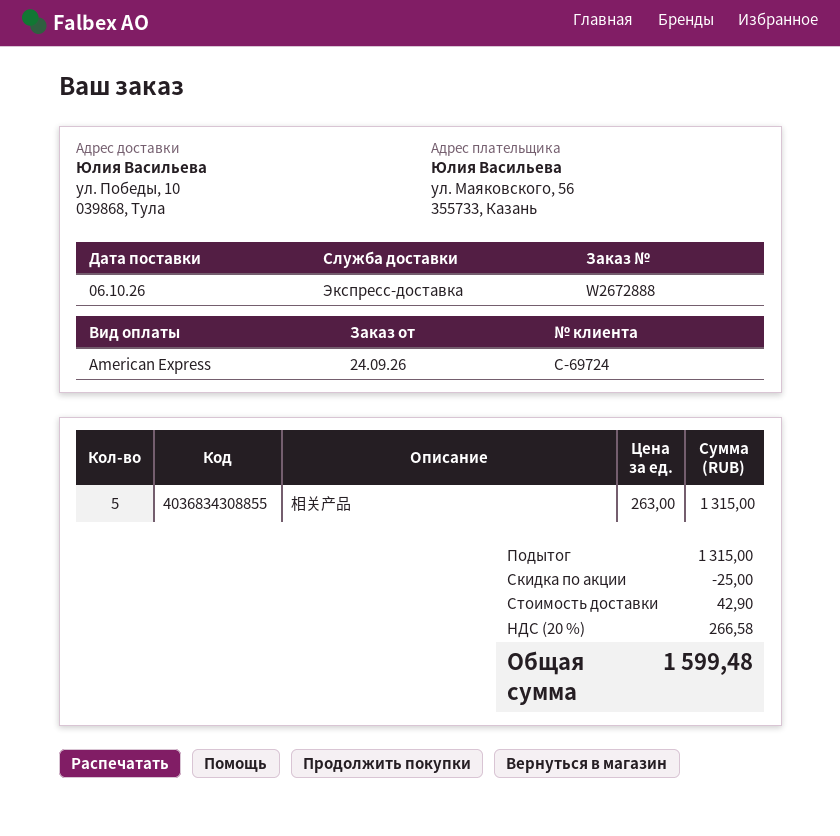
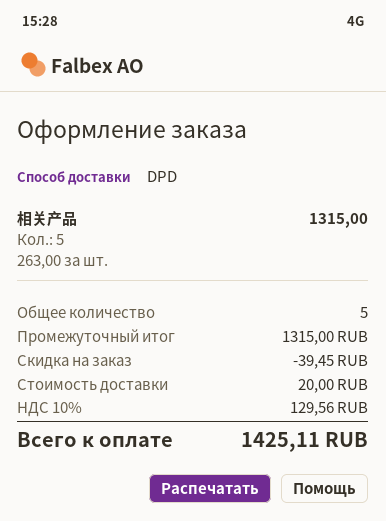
shipping method: express -> DPD
discount: 25.00 -> 39.45
shipping: 42.90 -> 20.00
tax: 20% = 266.58 -> 10% = 129.56
total: 1599.48 -> 1425.11

